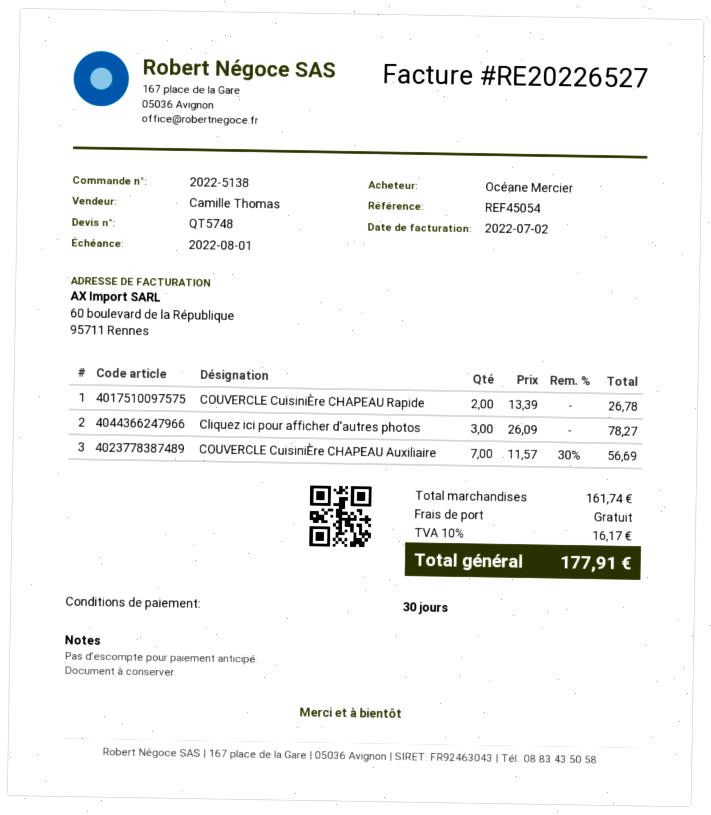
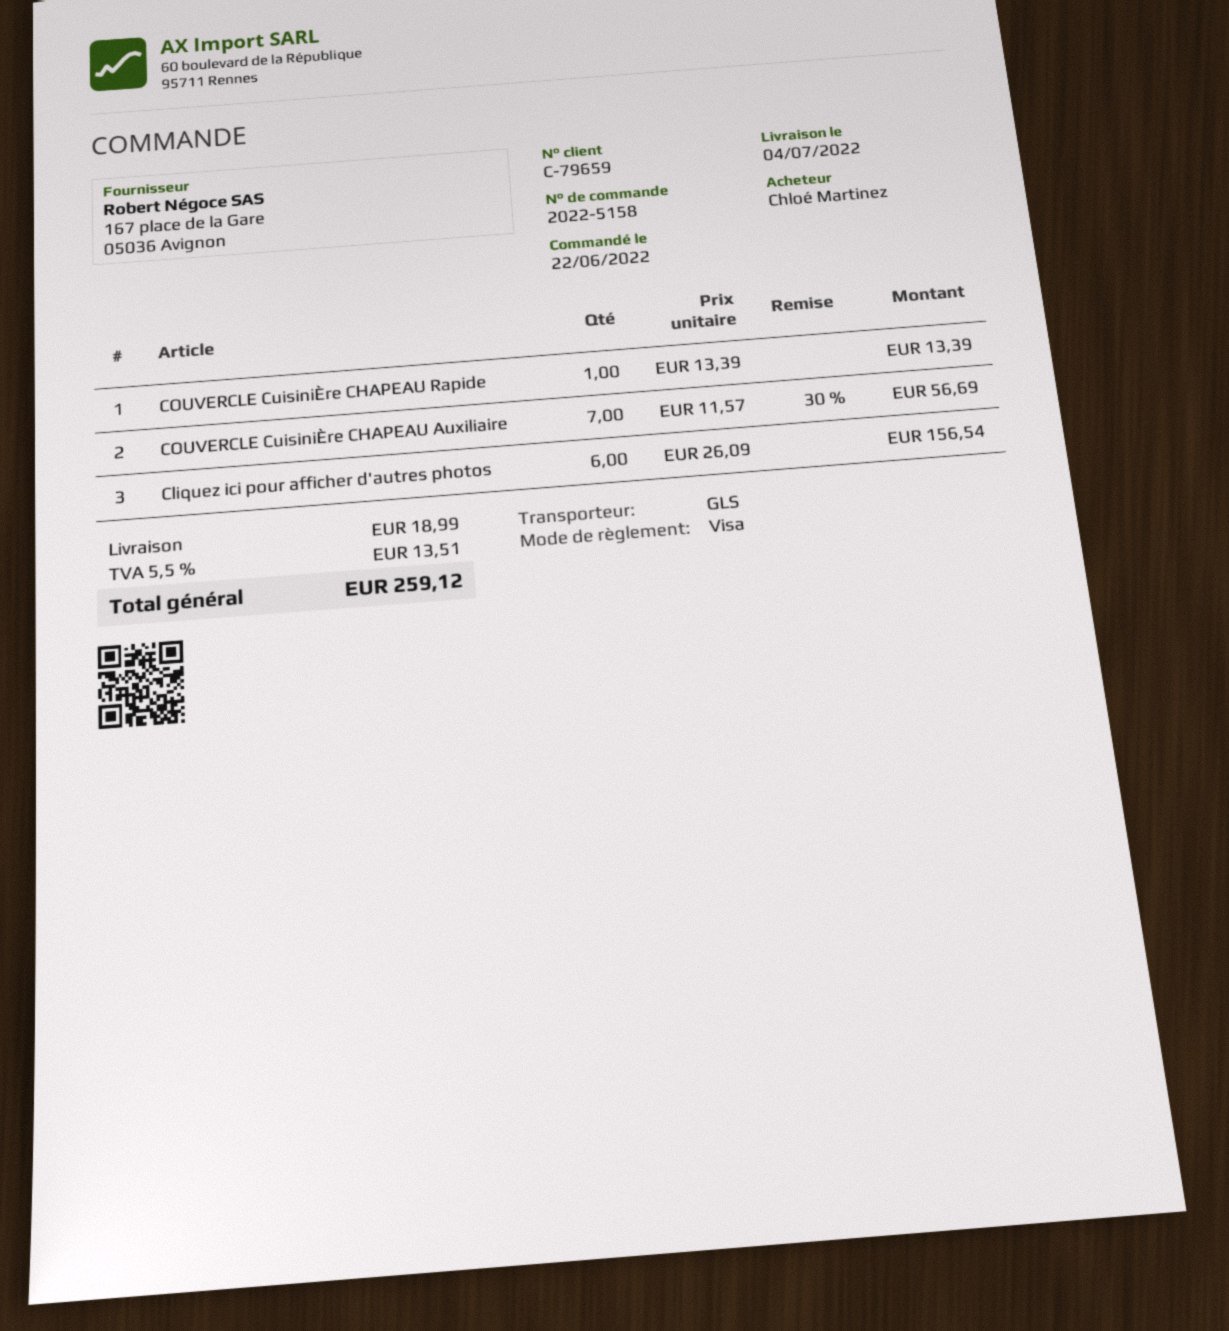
order number: 2022-5138 -> 2022-5158
ordered by: Océane Mercier -> Chloé Martinez
COUVERCLE CuisiniÈre CHAPEAU Rapide: 2 x 13.39 = 26.78 -> 1 x 13.39 = 13.39
Cliquez ici pour afficher d'autres photos: 3 x 26.09 = 78.27 -> 6 x 26.09 = 156.54
shipping: 0.00 -> 18.99
tax: 10% = 16.17 -> 5.5% = 13.51
total: 177.91 -> 259.12

